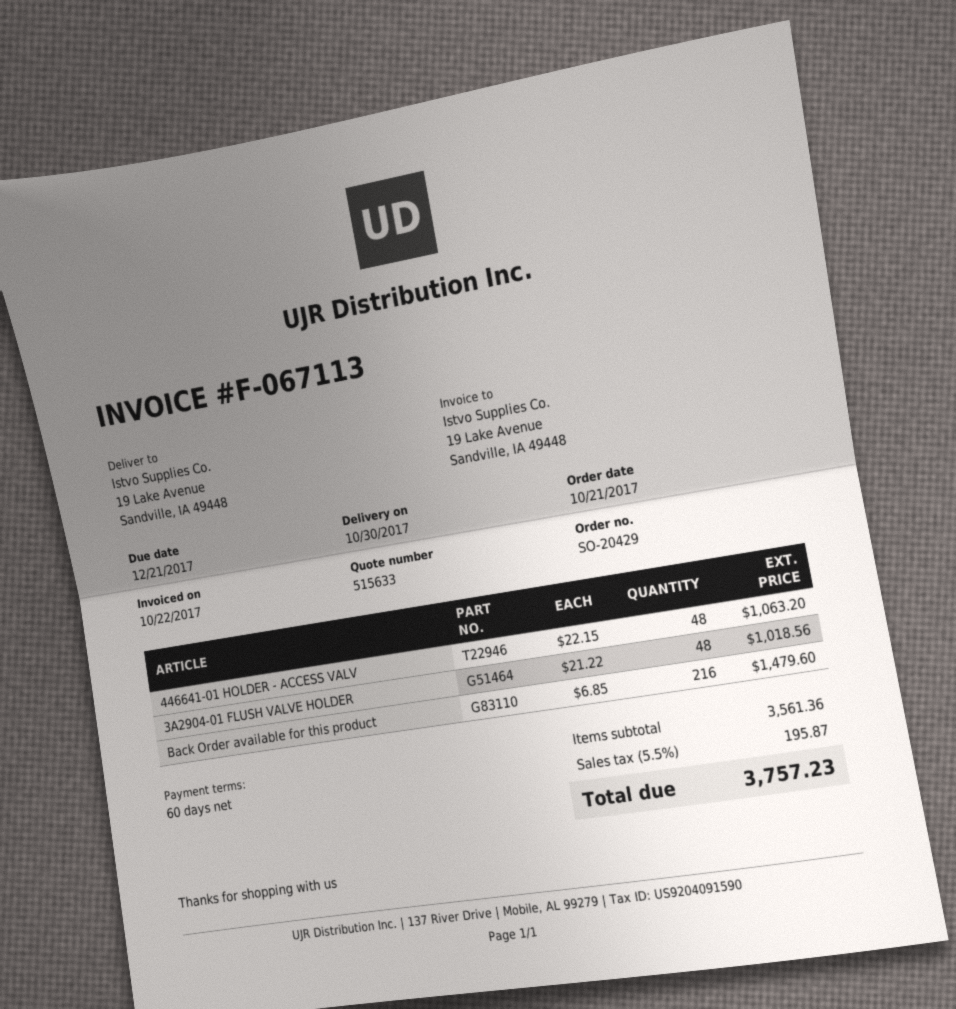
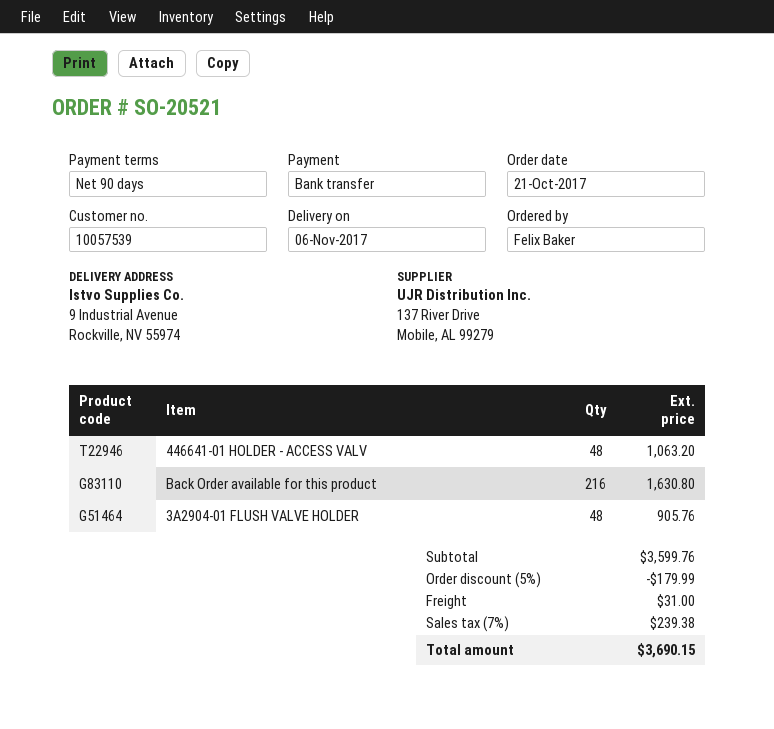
order number: SO-20429 -> SO-20521
delivery date: 2017-10-30 -> 2017-11-06
payment terms: 60 days -> 90 days
ship to: 19 Lake Avenue, Sandville, IA 49448 -> 9 Industrial Avenue, Rockville, NV 55974
3A2904-01 FLUSH VALVE HOLDER: 48 for 1018.56 -> 48 for 905.76
Back Order available for this product: 216 for 1479.60 -> 216 for 1630.80
subtotal: 3561.36 -> 3599.76
discount: none -> 5% = 179.99
shipping: none -> 31.00
tax: 5.5% = 195.87 -> 7% = 239.38
total: 3757.23 -> 3690.15

